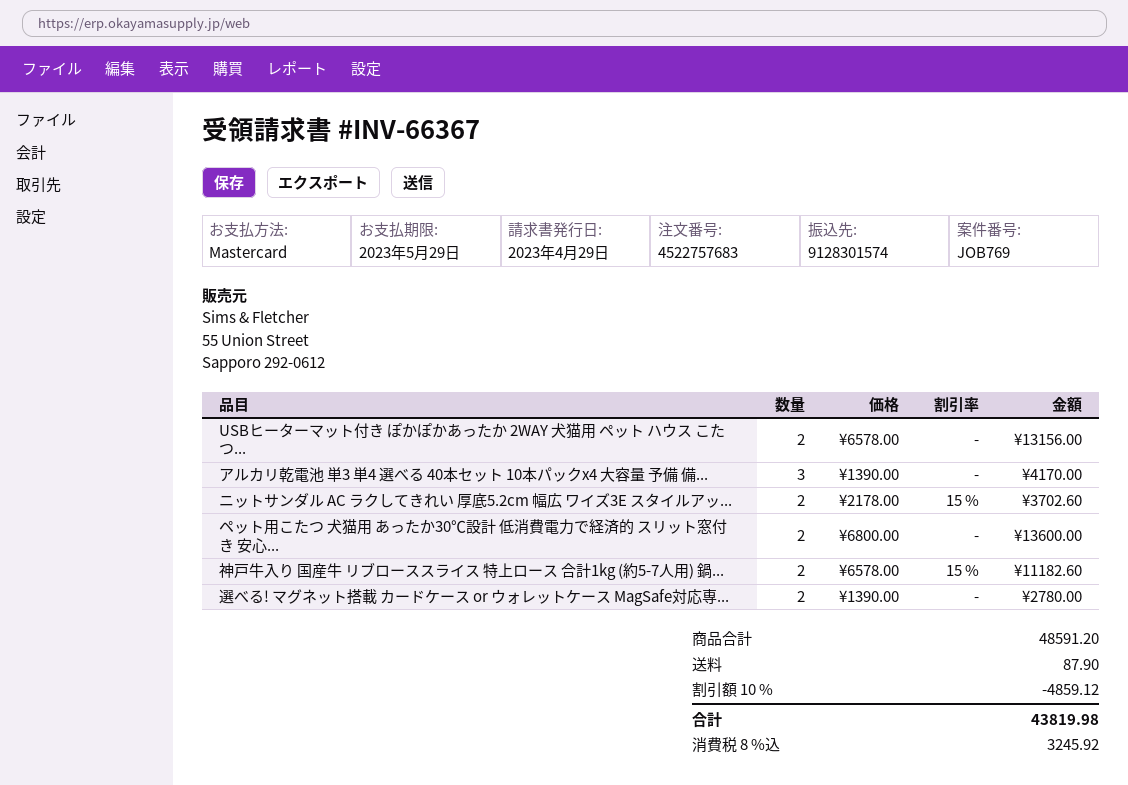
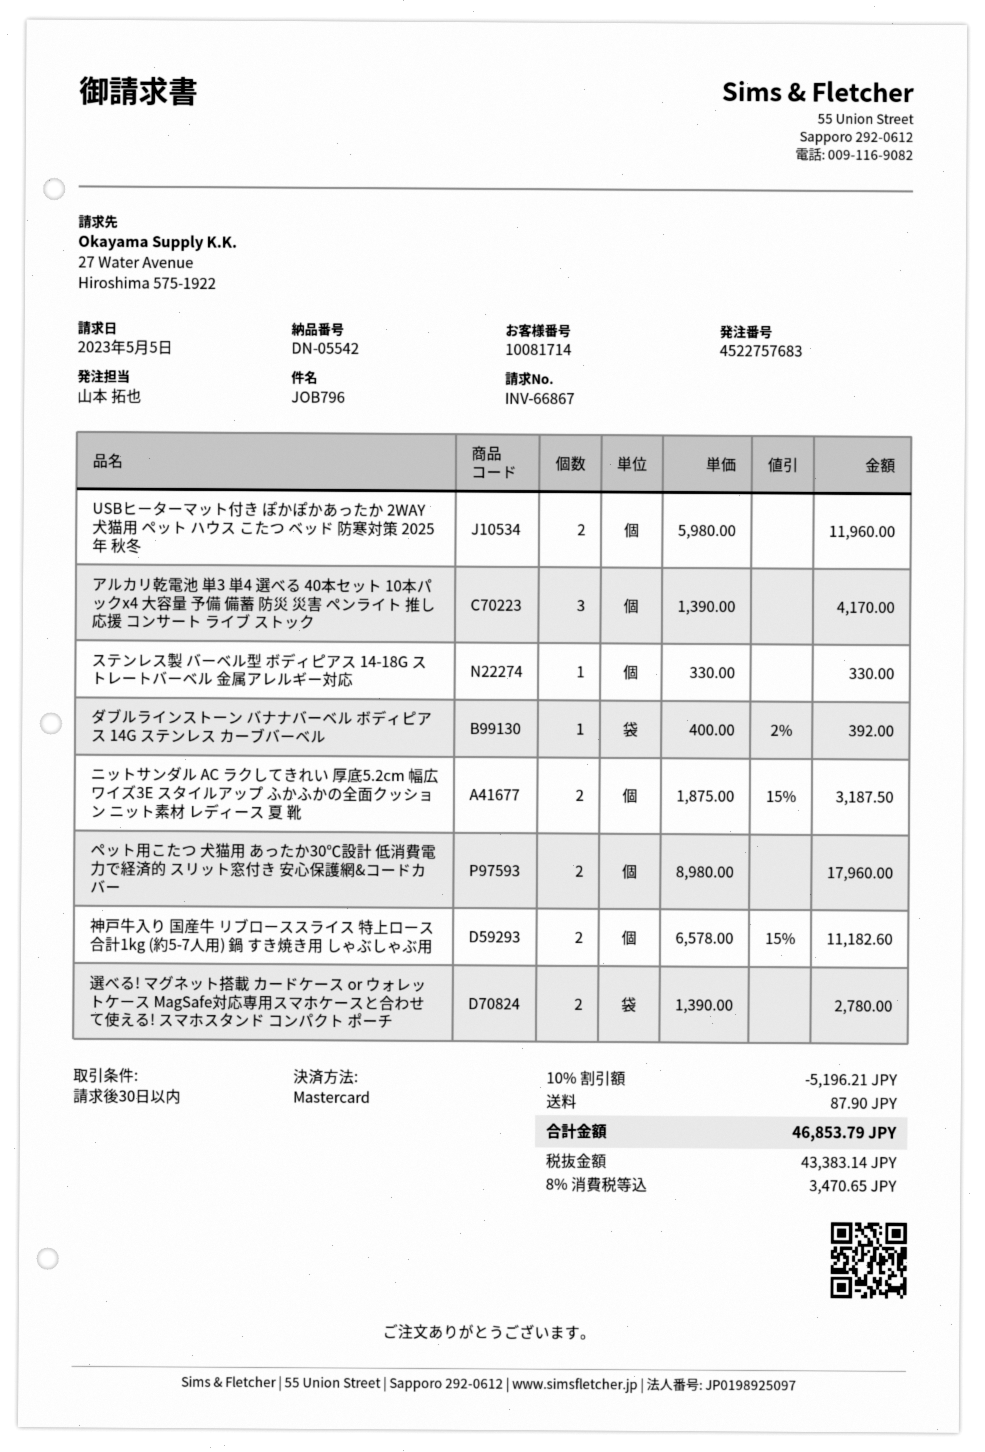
invoice number: INV-66367 -> INV-66867
invoice date: 2023-04-29 -> 2023-05-05
reference: JOB769 -> JOB796
USBヒーターマット付き ぽかぽかあったか 2WAY 犬猫用 ペット ハウス こたつ...: 2 x 6578.00 = 13156.00 -> 2 x 5980.00 = 11960.00
ニットサンダル AC ラクしてきれい 厚底5.2cm 幅広 ワイズ3E スタイルアッ...: 2 x 2178.00 - 15% = 3702.60 -> 2 x 1875.00 - 15% = 3187.50
ペット用こたつ 犬猫用 あったか30℃設計 低消費電力で経済的 スリット窓付き 安心...: 2 x 6800.00 = 13600.00 -> 2 x 8980.00 = 17960.00
ステンレス製 バーベル型 ボディピアス 14-18G ストレートバーベル 金属アレルギー対応: none -> 1 x 330.00 = 330.00
ダブルラインストーン バナナバーベル ボディピアス 14G ステンレス カーブバーベル: none -> 1 x 400.00 - 2% = 392.00
discount: 10% = 4859.12 -> 10% = 5196.21
tax: 8% = 3245.92 -> 8% = 3470.65
total: 43819.98 -> 46853.79

